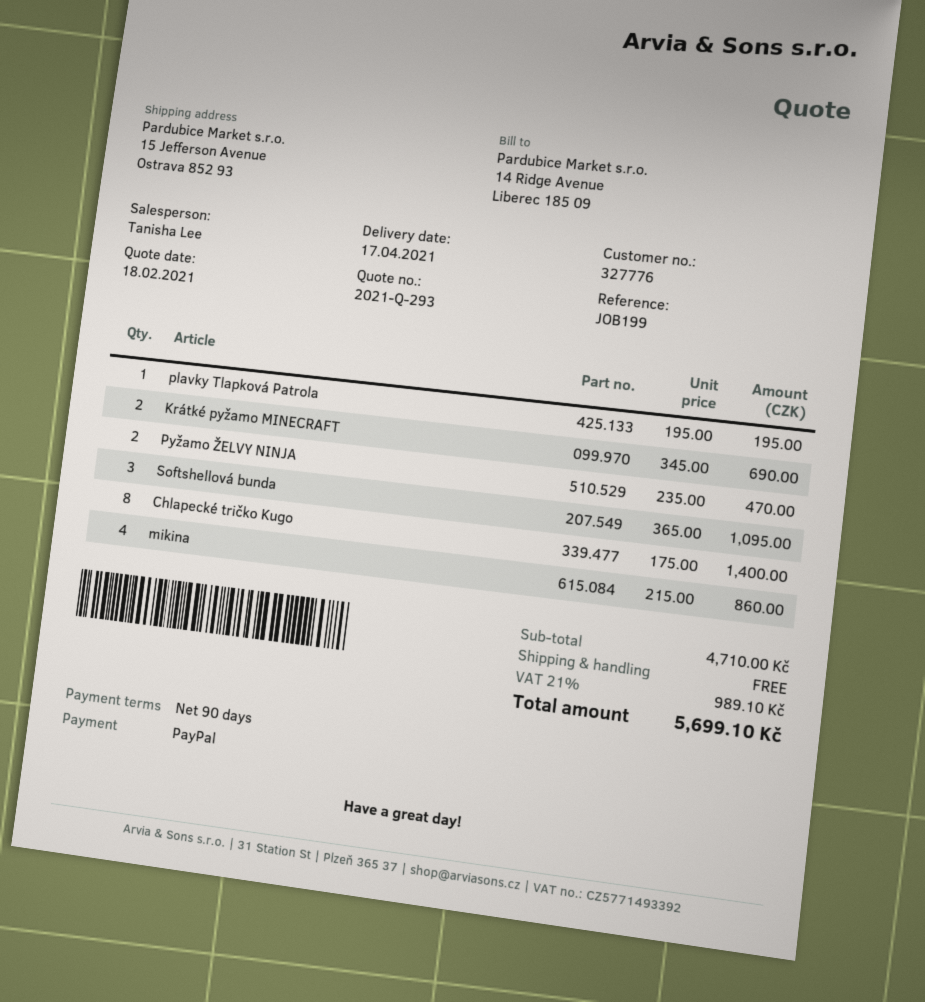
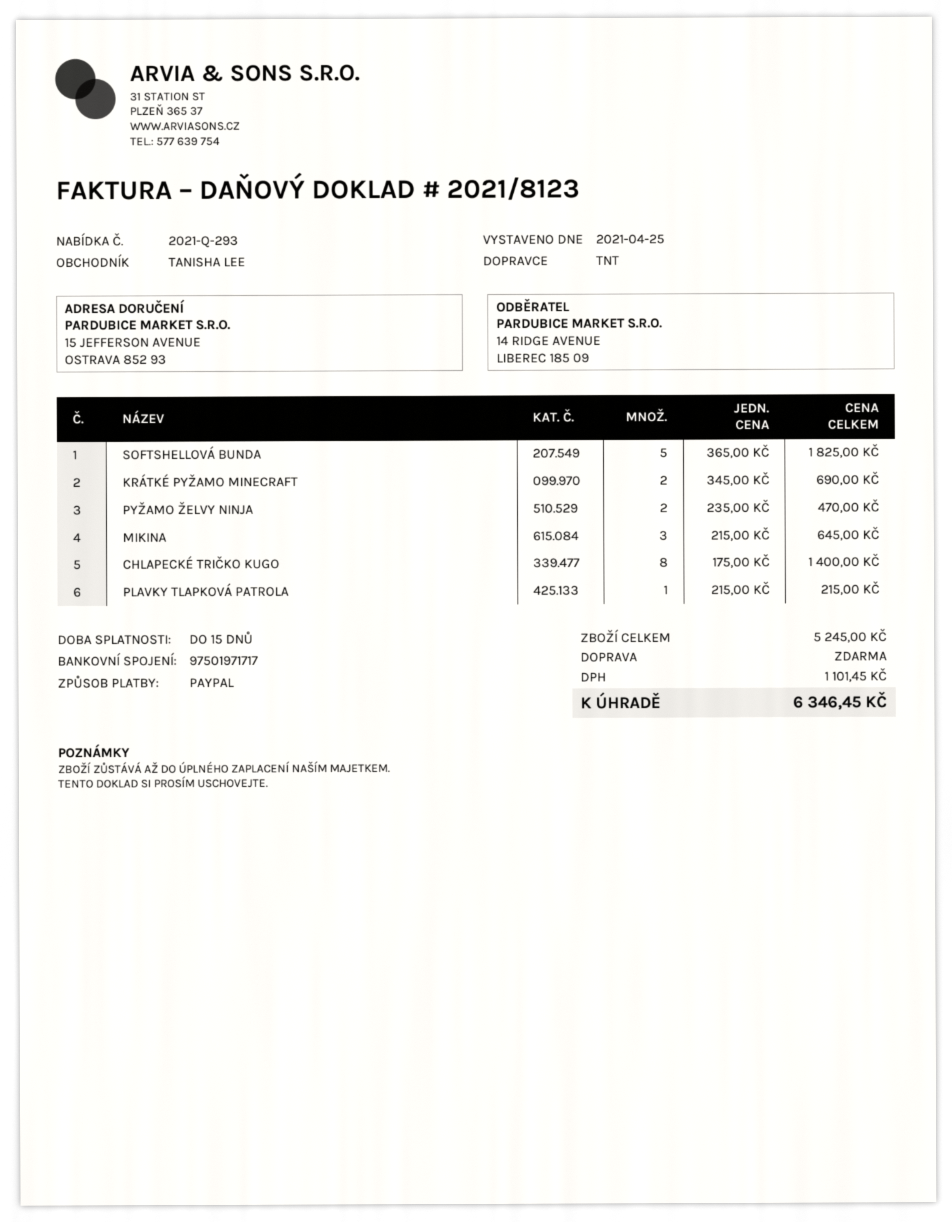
payment terms: 90 days -> 15 days
plavky Tlapková Patrola: 1 x 195.00 = 195.00 -> 1 x 215.00 = 215.00
Softshellová bunda: 3 x 365.00 = 1095.00 -> 5 x 365.00 = 1825.00
mikina: 4 x 215.00 = 860.00 -> 3 x 215.00 = 645.00
subtotal: 4710.00 -> 5245.00
tax: 989.10 -> 1101.45
total: 5699.10 -> 6346.45

